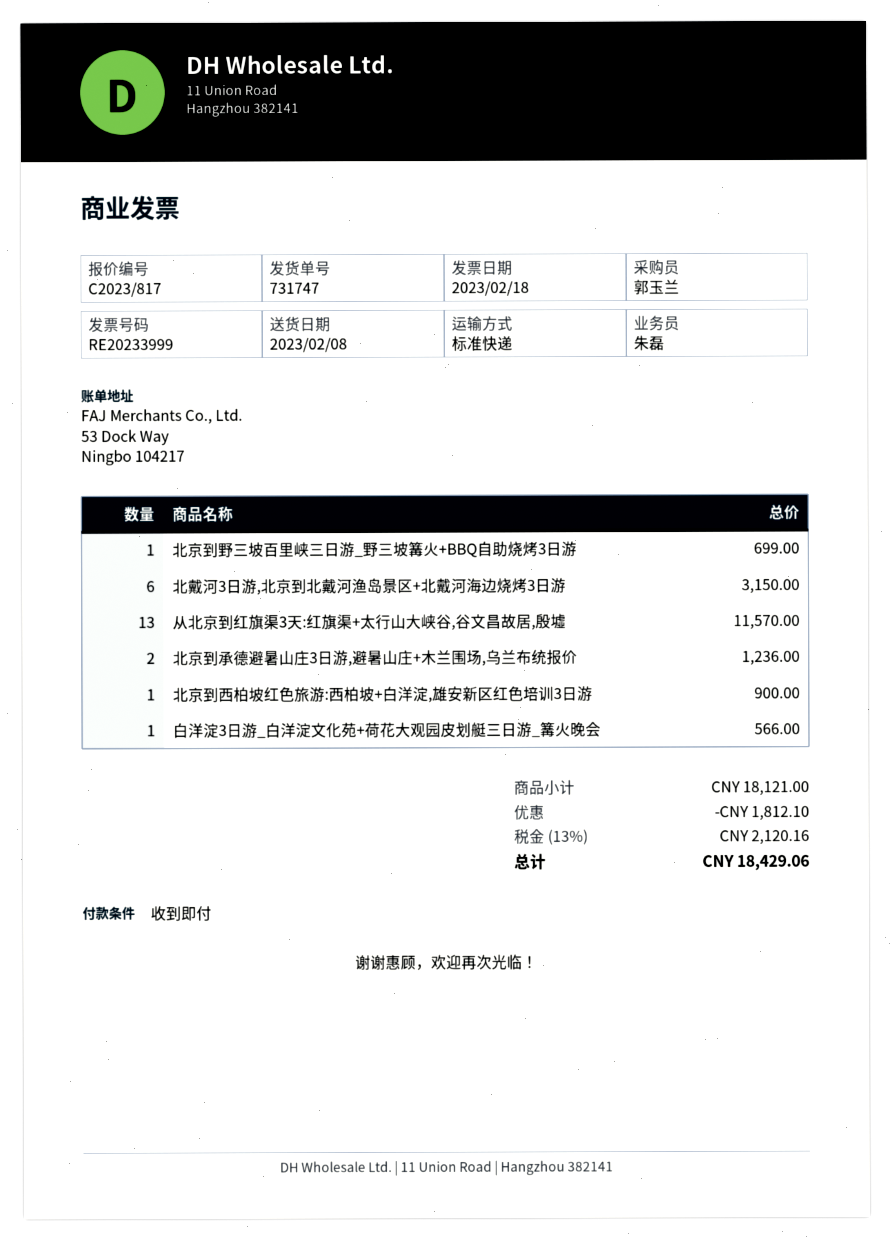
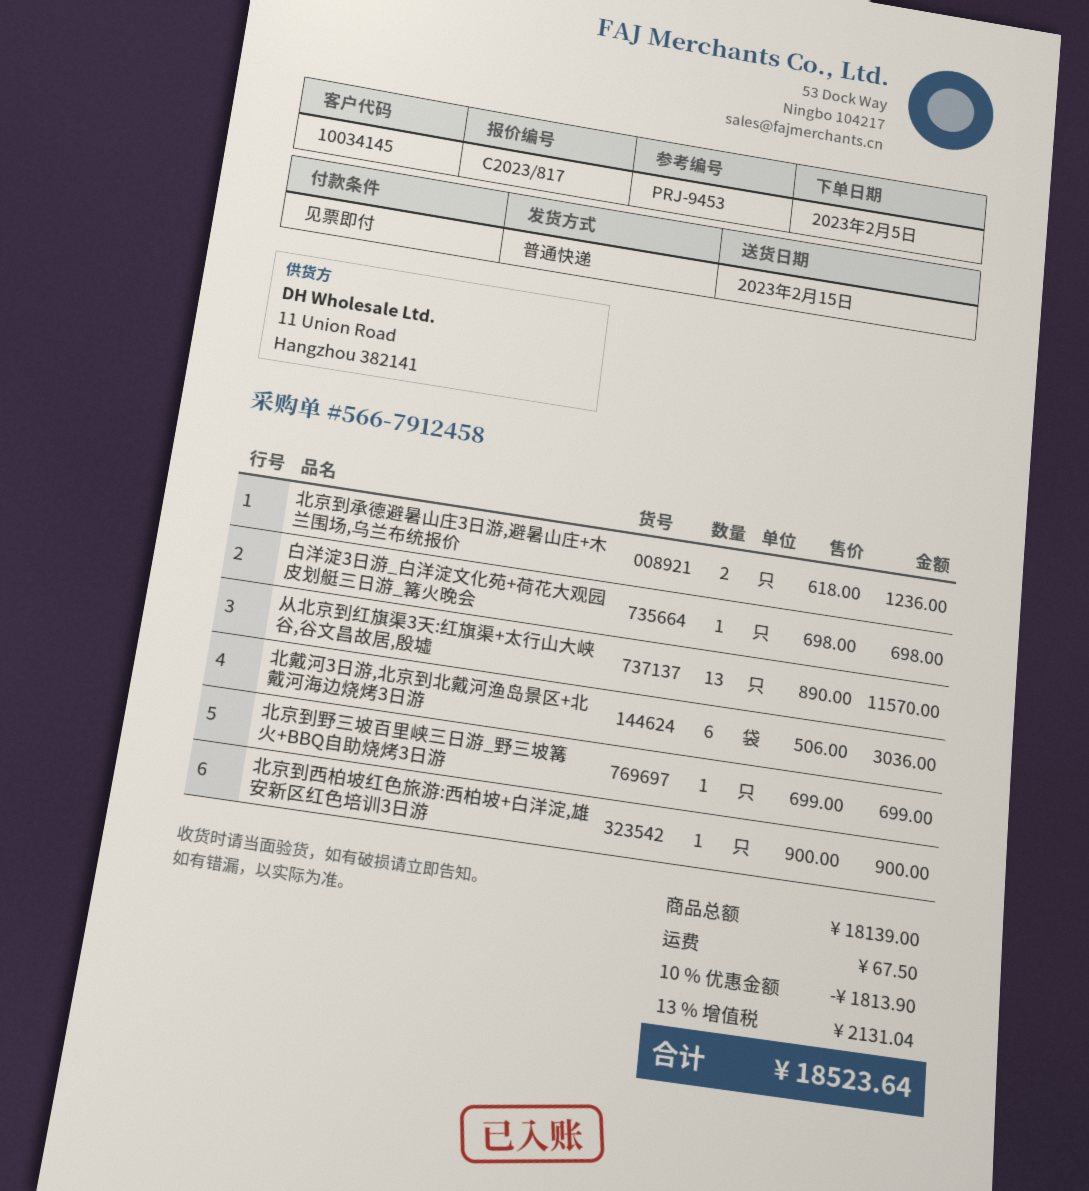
delivery date: 2023-02-08 -> 2023-02-15
北戴河3日游,北京到北戴河渔岛景区+北戴河海边烧烤3日游: 6 for 3150.00 -> 6 for 3036.00
白洋淀3日游_白洋淀文化苑+荷花大观园皮划艇三日游_篝火晚会: 1 for 566.00 -> 1 for 698.00
subtotal: 18121.00 -> 18139.00
discount: 1812.10 -> 1813.90
shipping: none -> 67.50
tax: 13% = 2120.16 -> 13% = 2131.04
total: 18429.06 -> 18523.64

